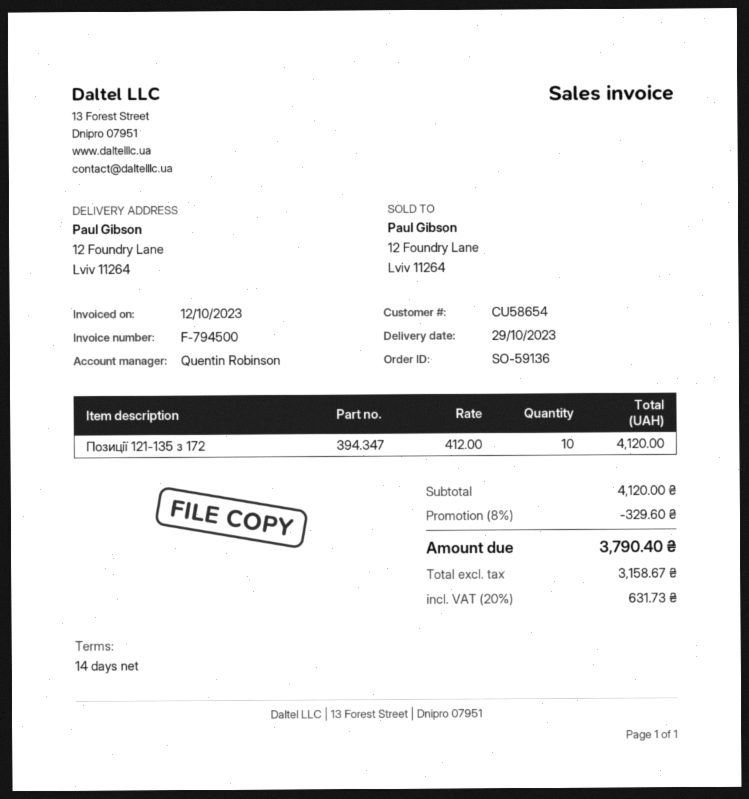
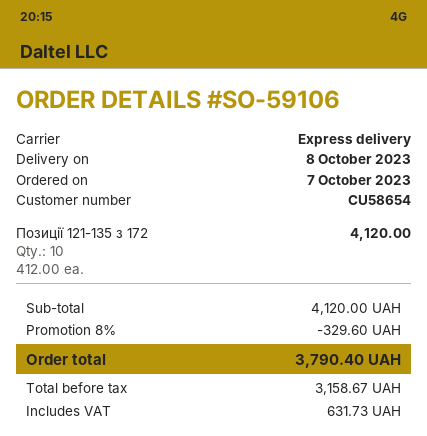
order number: SO-59136 -> SO-59106
delivery date: 2023-10-29 -> 2023-10-08

